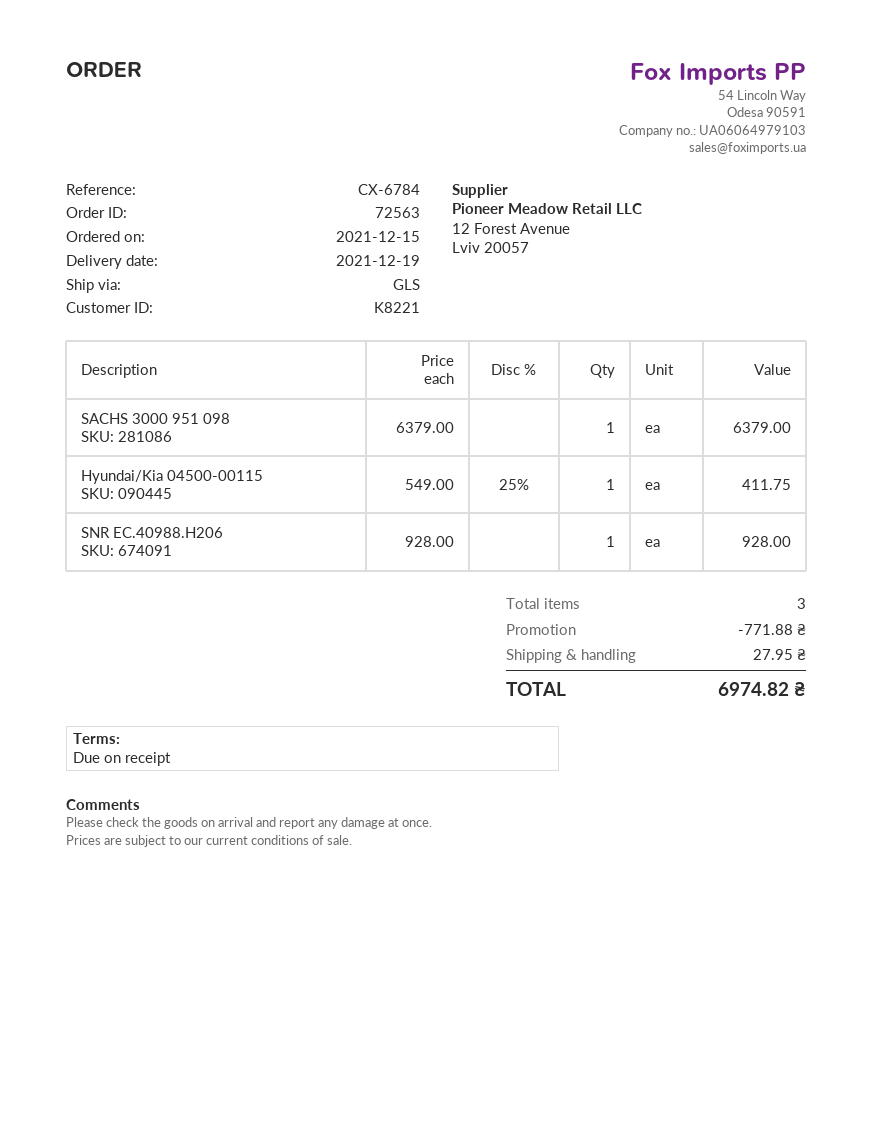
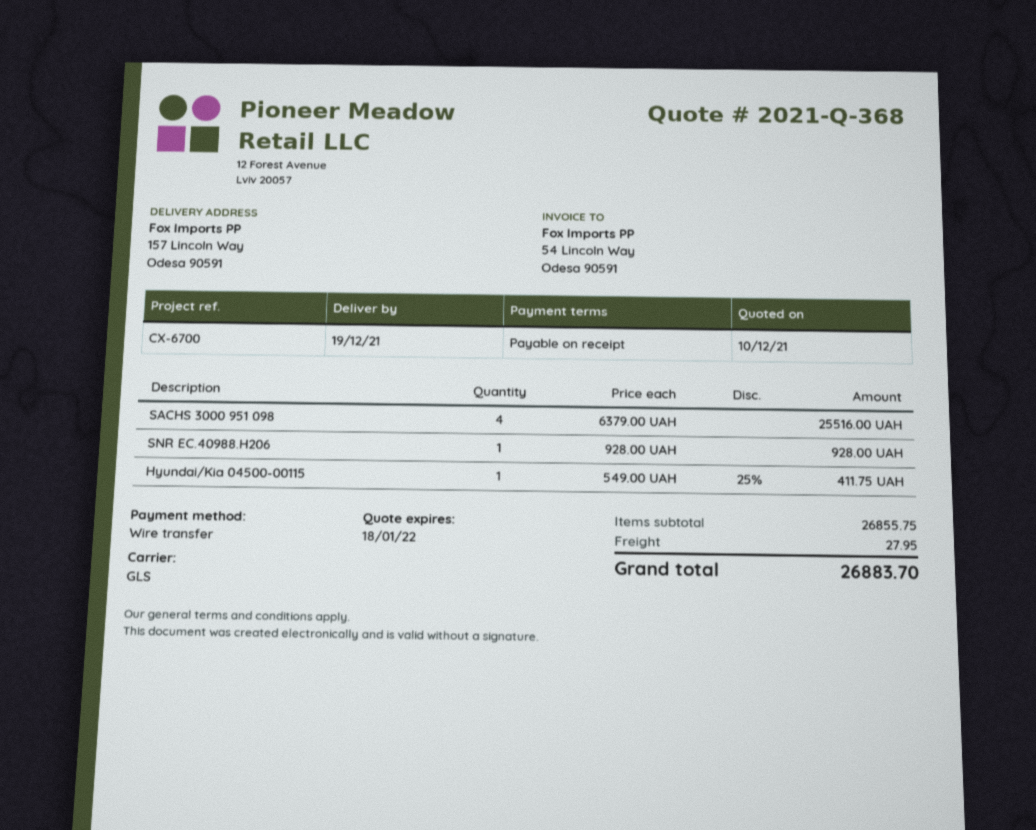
reference: CX-6784 -> CX-6700
SACHS 3000 951 098: 1 x 6379.00 = 6379.00 -> 4 x 6379.00 = 25516.00
discount: 771.88 -> none
total: 6974.82 -> 26883.70

